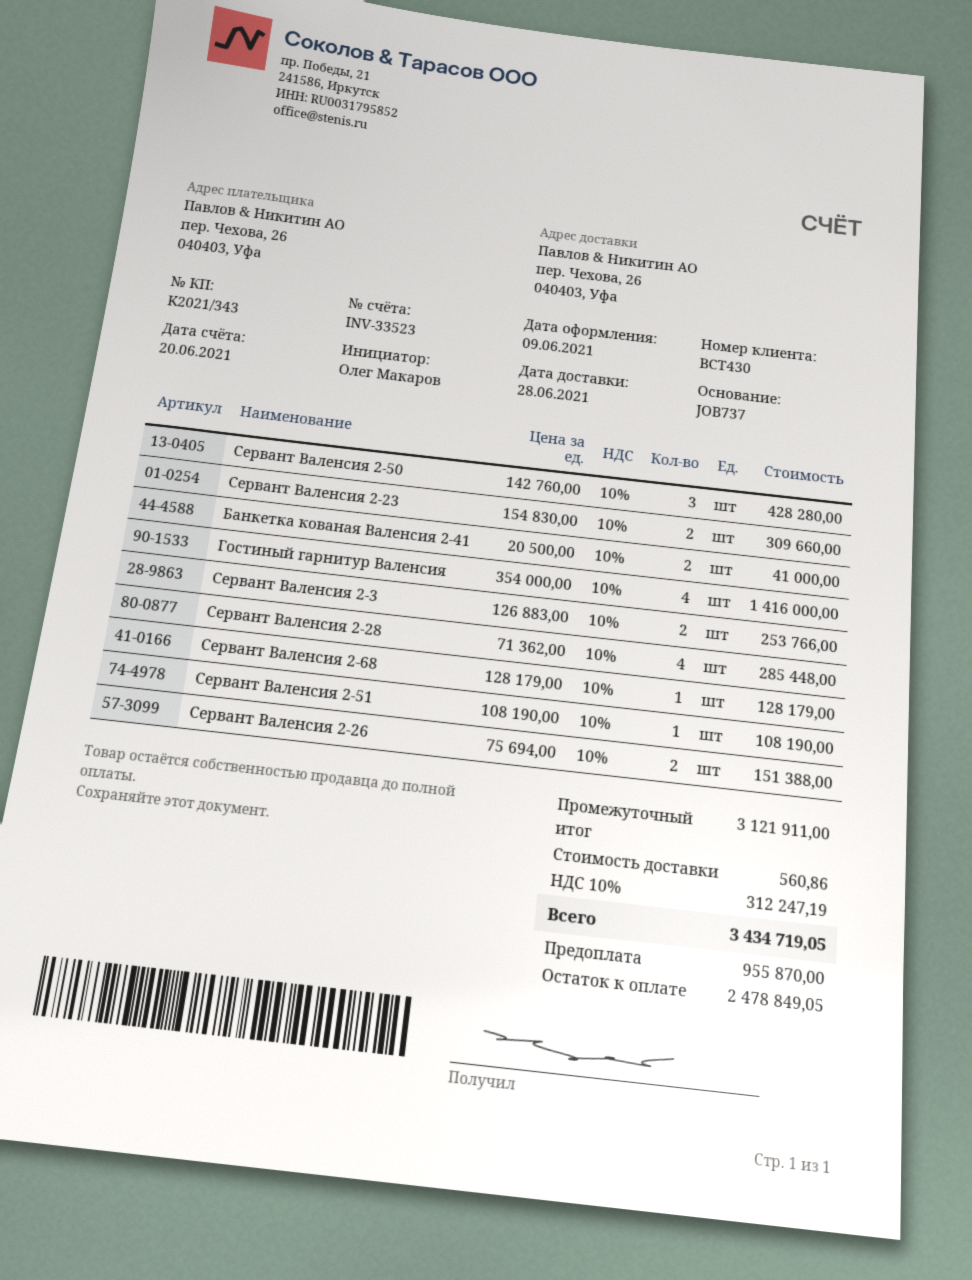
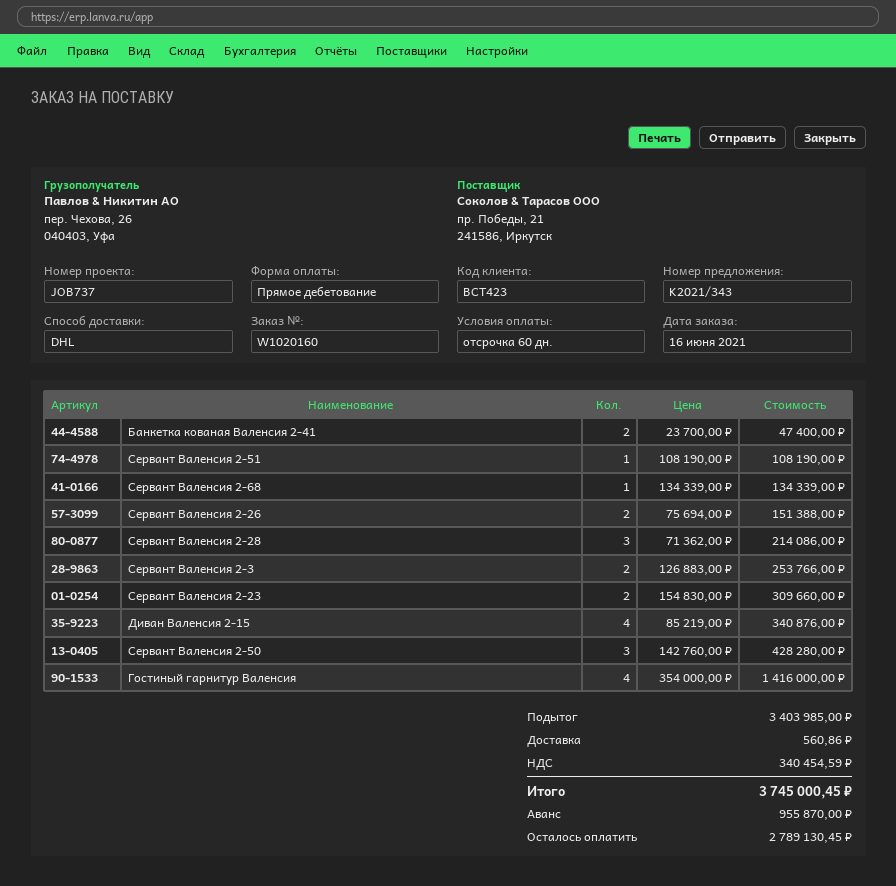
order date: 2021-06-09 -> 2021-06-16
customer number: BCT430 -> BCT423
Банкетка кованая Валенсия 2-41: 2 x 20500.00 = 41000.00 -> 2 x 23700.00 = 47400.00
Сервант Валенсия 2-28: 4 x 71362.00 = 285448.00 -> 3 x 71362.00 = 214086.00
Сервант Валенсия 2-68: 1 x 128179.00 = 128179.00 -> 1 x 134339.00 = 134339.00
Диван Валенсия 2-15: none -> 4 x 85219.00 = 340876.00
subtotal: 3121911.00 -> 3403985.00
tax: 312247.19 -> 340454.59
total: 3434719.05 -> 3745000.45
balance: 2478849.05 -> 2789130.45

